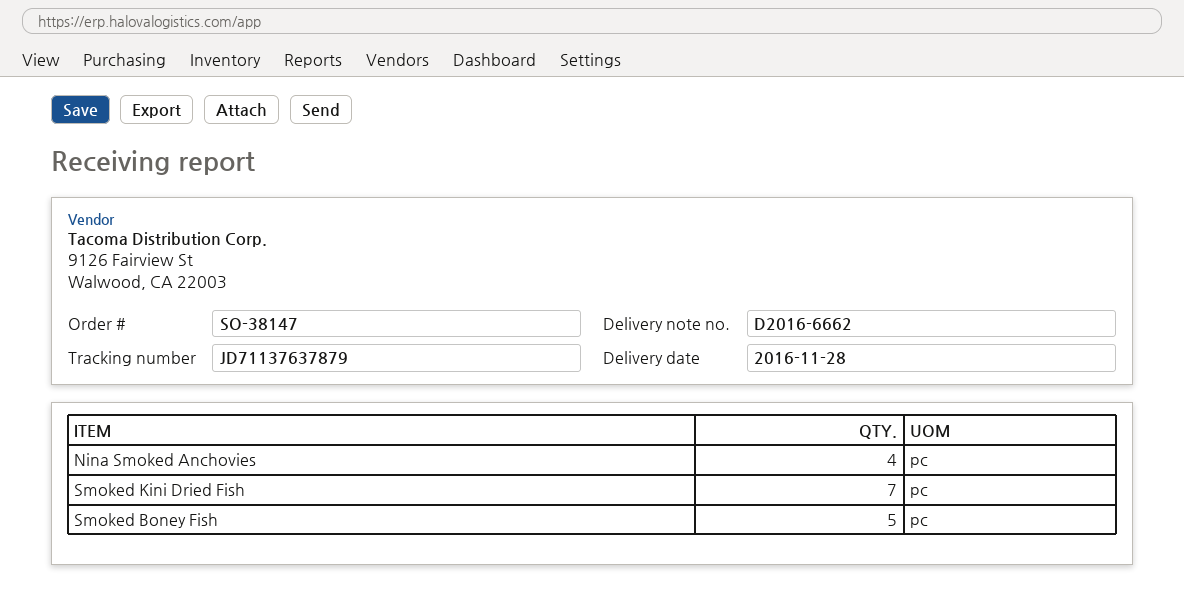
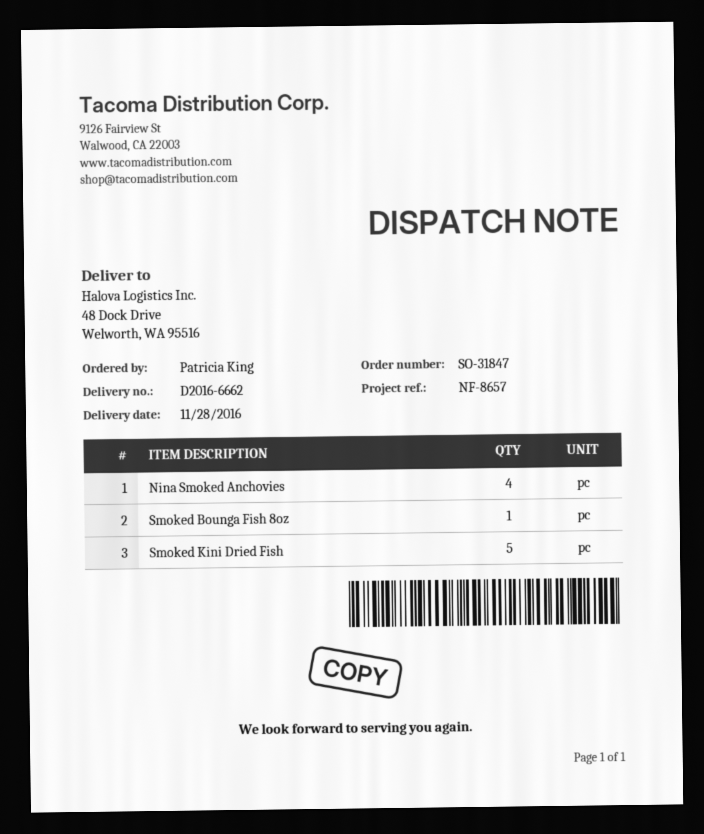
order number: SO-38147 -> SO-31847
Smoked Kini Dried Fish: 7 -> 5
Smoked Boney Fish: 5 -> none
Smoked Bounga Fish 8oz: none -> 1

